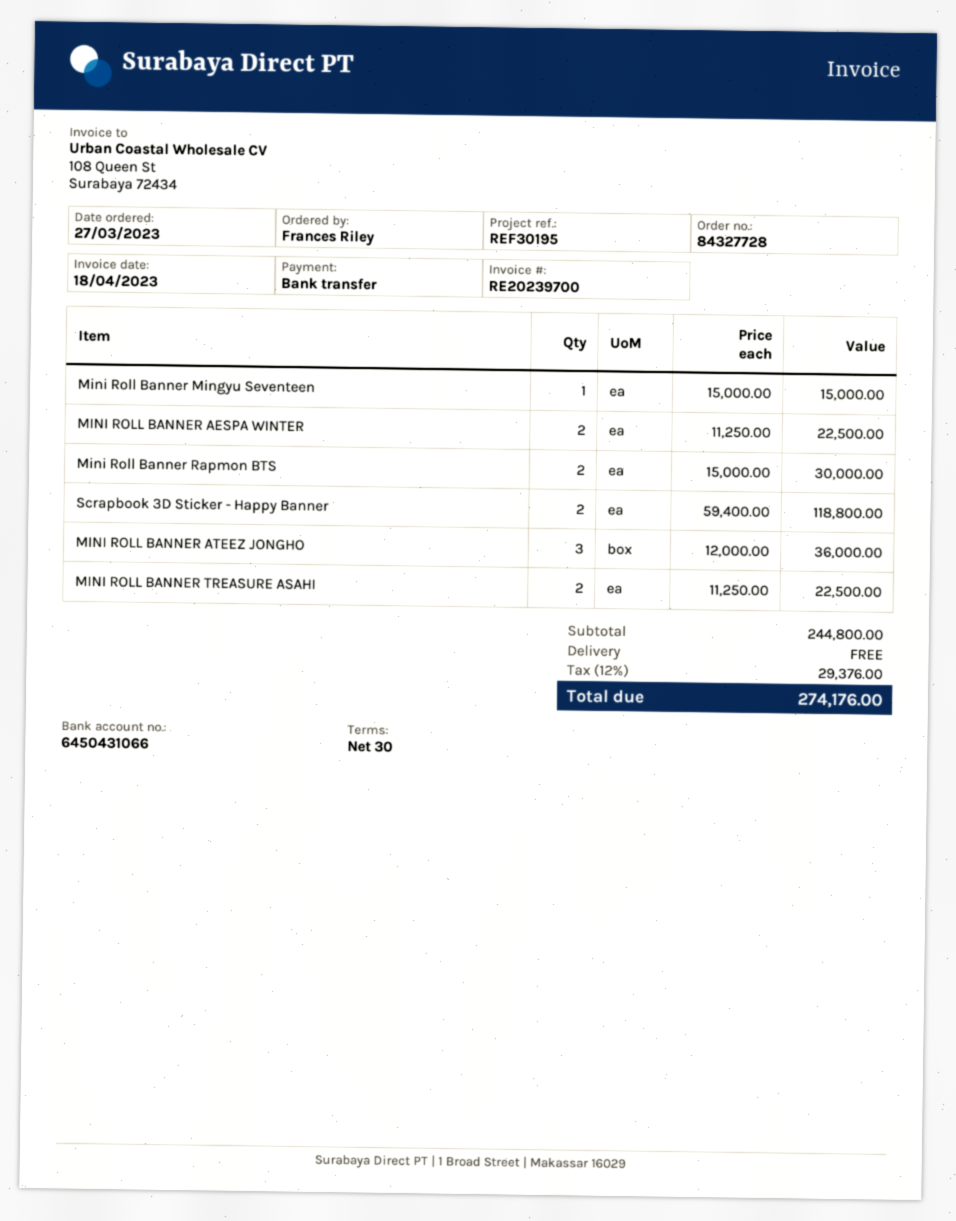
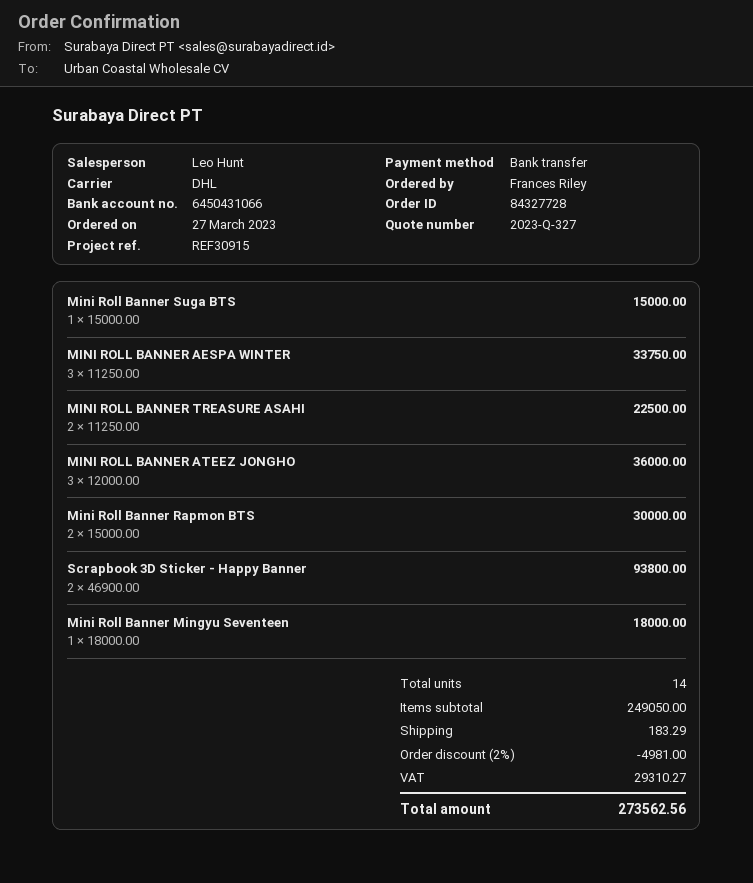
reference: REF30195 -> REF30915
Mini Roll Banner Mingyu Seventeen: 1 x 15000.00 = 15000.00 -> 1 x 18000.00 = 18000.00
MINI ROLL BANNER AESPA WINTER: 2 x 11250.00 = 22500.00 -> 3 x 11250.00 = 33750.00
Scrapbook 3D Sticker - Happy Banner: 2 x 59400.00 = 118800.00 -> 2 x 46900.00 = 93800.00
Mini Roll Banner Suga BTS: none -> 1 x 15000.00 = 15000.00
subtotal: 244800.00 -> 249050.00
discount: none -> 2% = 4981.00
shipping: 0.00 -> 183.29
tax: 29376.00 -> 29310.27
total: 274176.00 -> 273562.56

